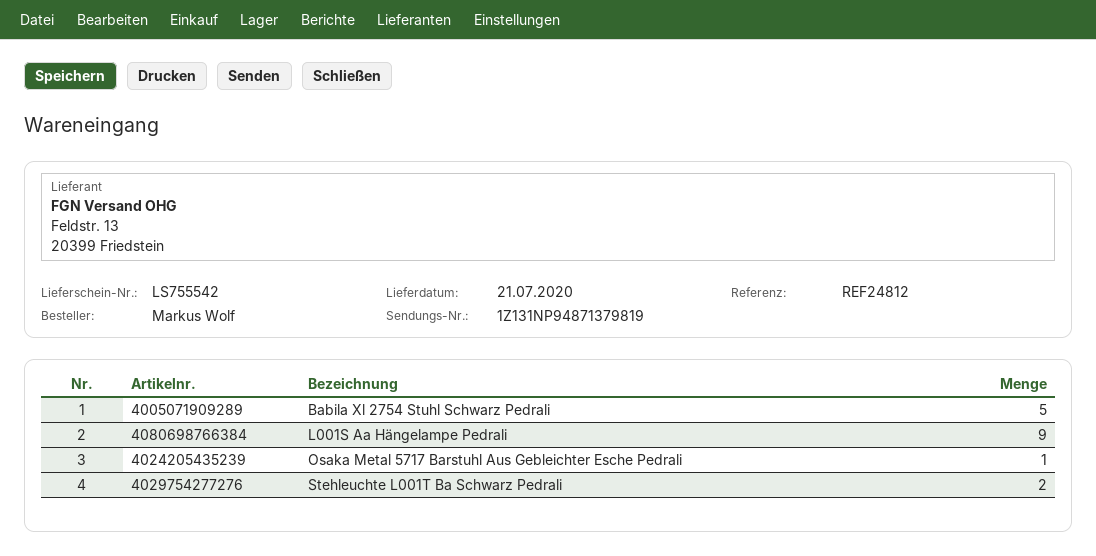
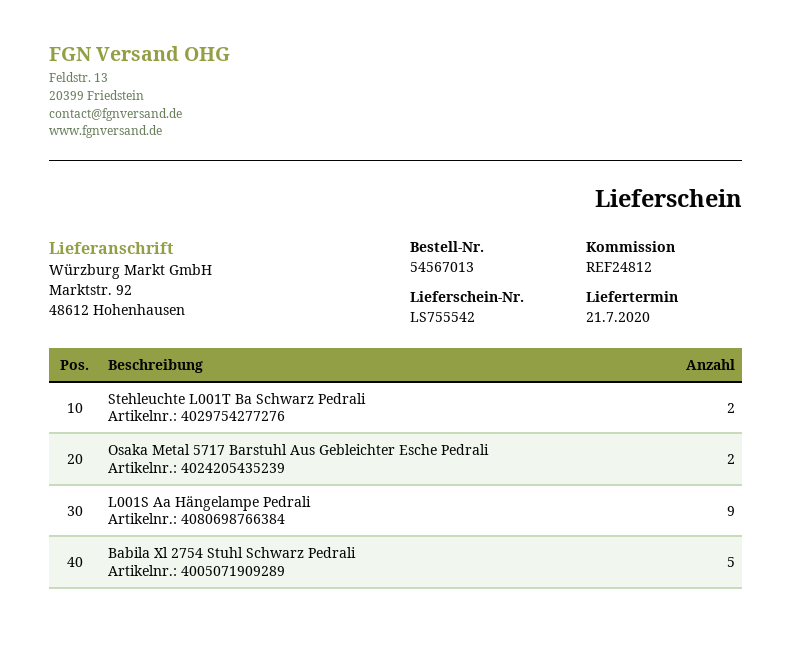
Osaka Metal 5717 Barstuhl Aus Gebleichter Esche Pedrali: 1 -> 2

